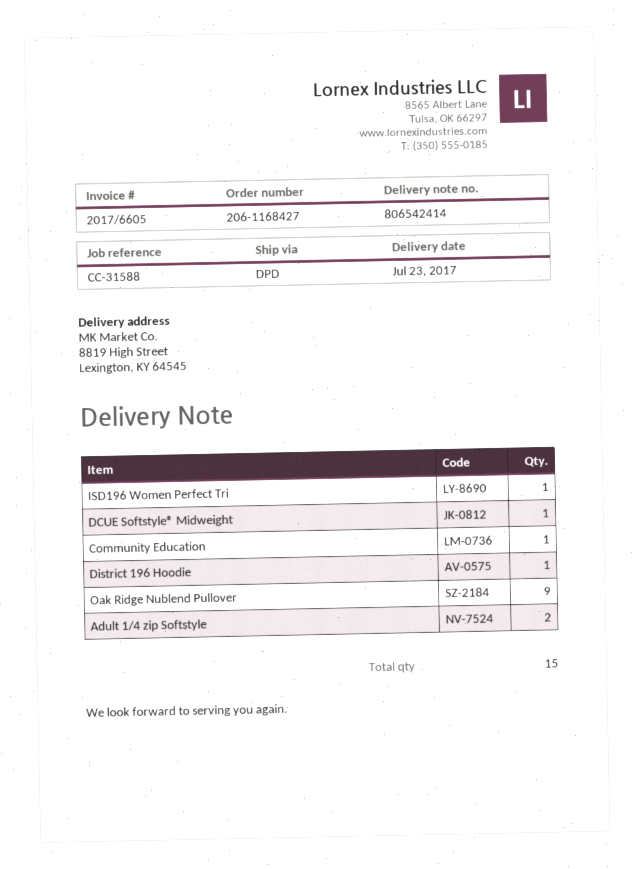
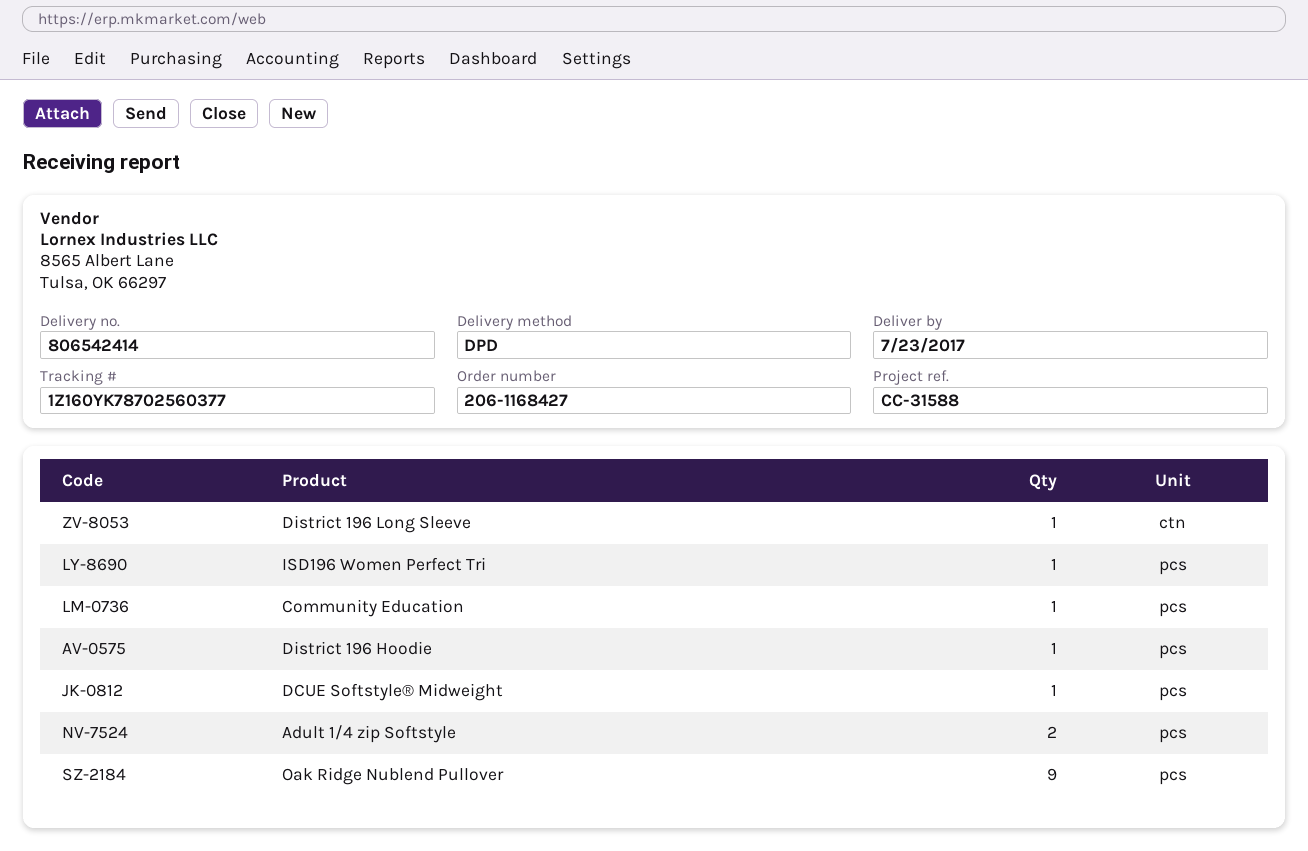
District 196 Long Sleeve: none -> 1

